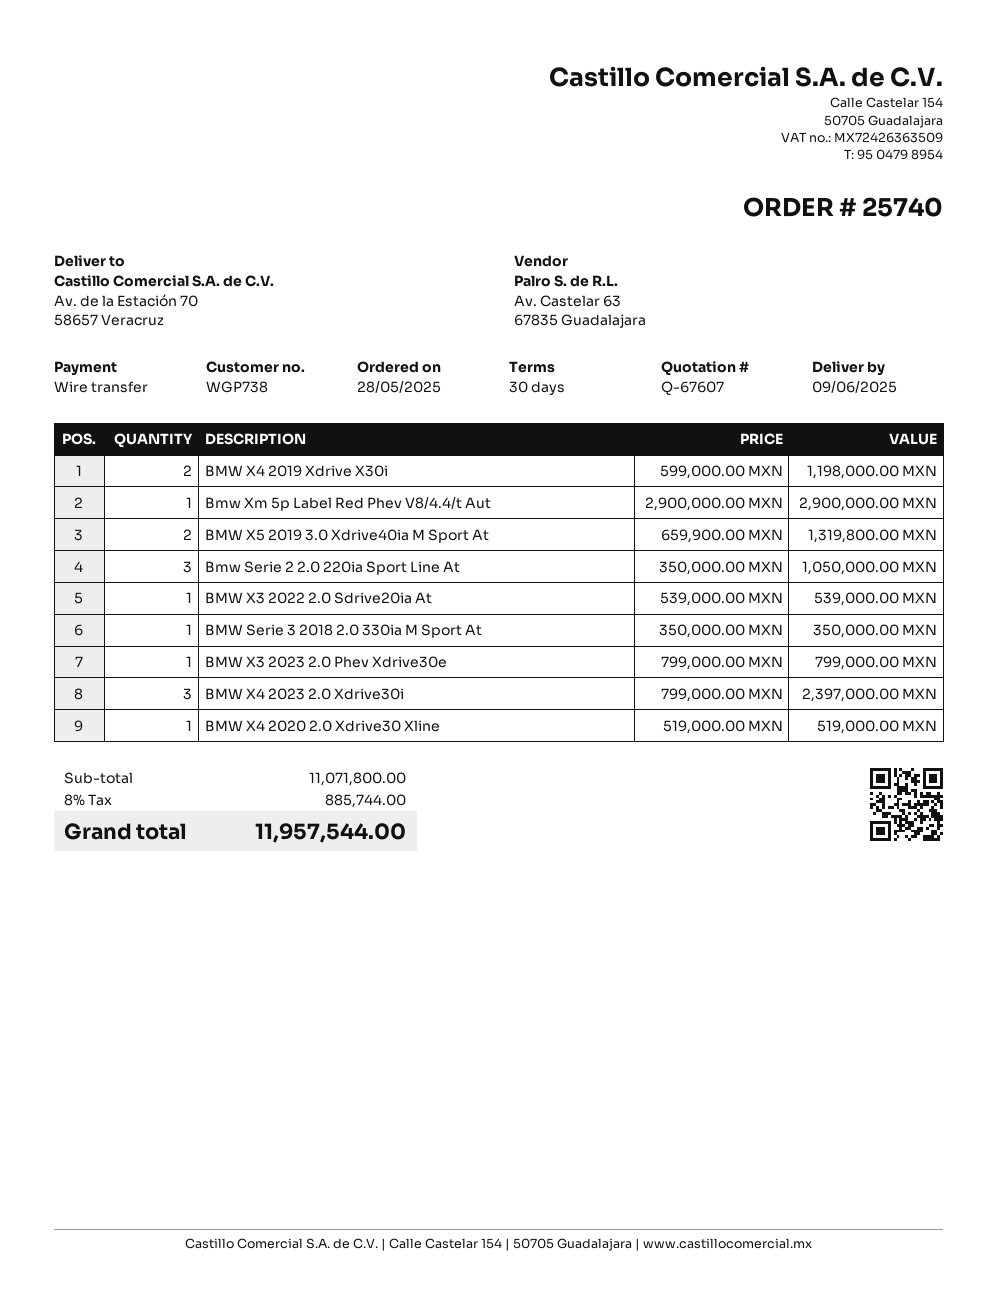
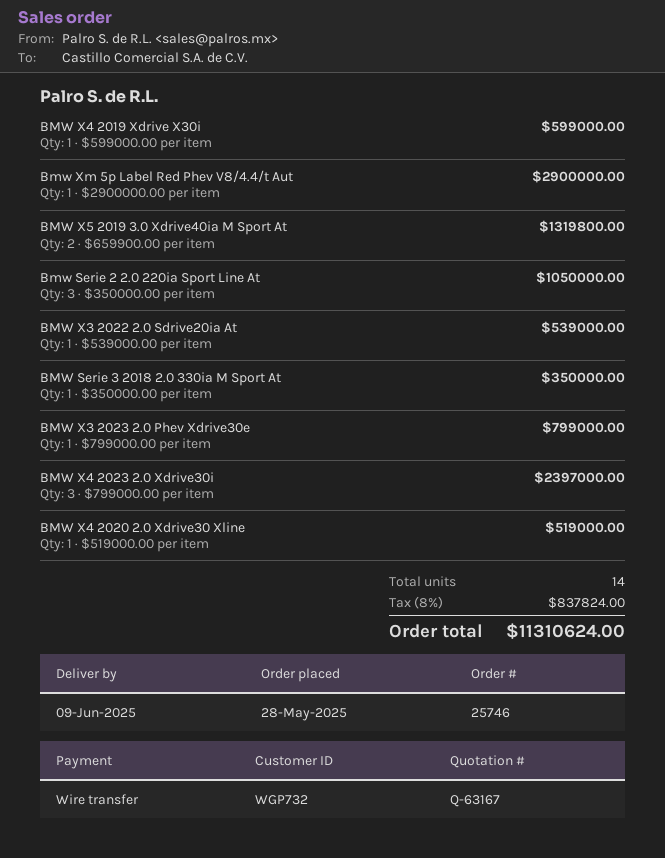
quote number: Q-67607 -> Q-63167
order number: 25740 -> 25746
customer number: WGP738 -> WGP732
BMW X4 2019 Xdrive X30i: 2 x 599000.00 = 1198000.00 -> 1 x 599000.00 = 599000.00
tax: 8% = 885744.00 -> 8% = 837824.00
total: 11957544.00 -> 11310624.00

